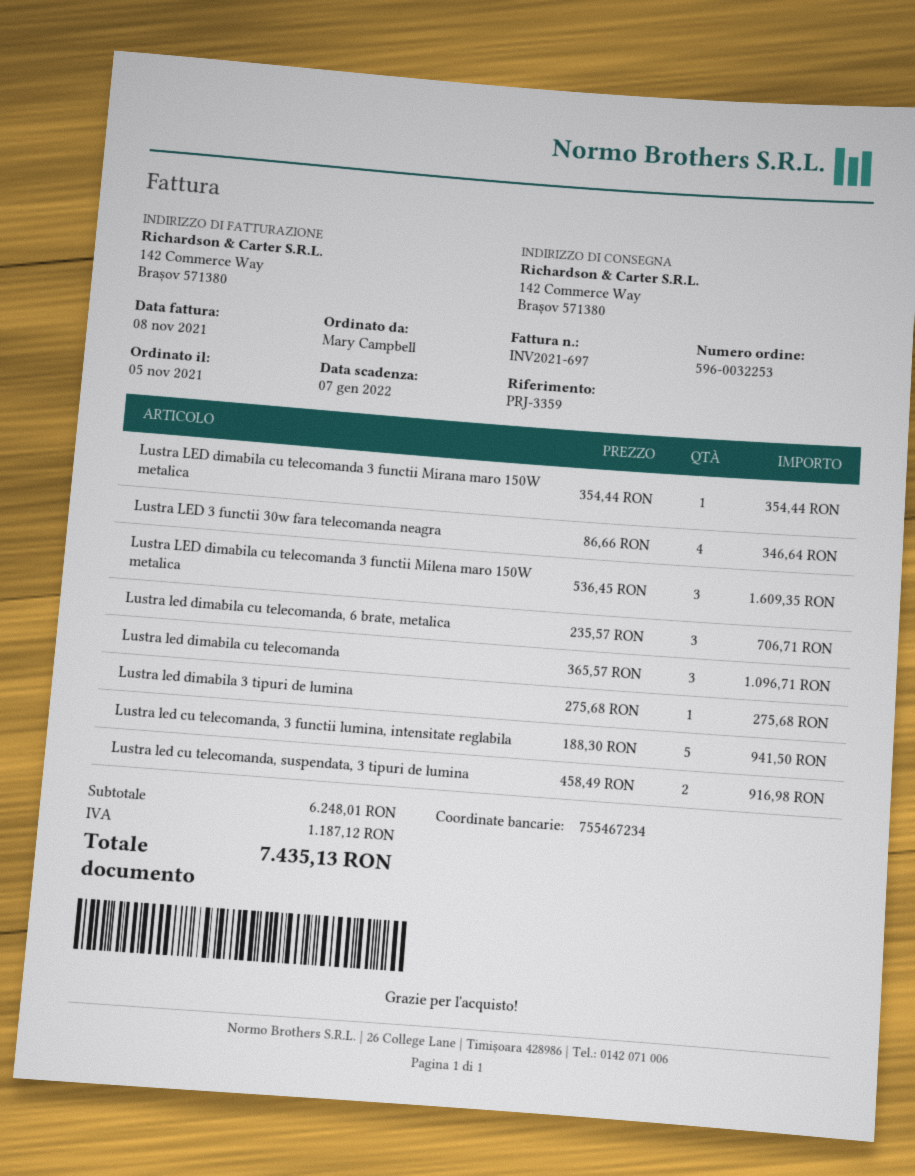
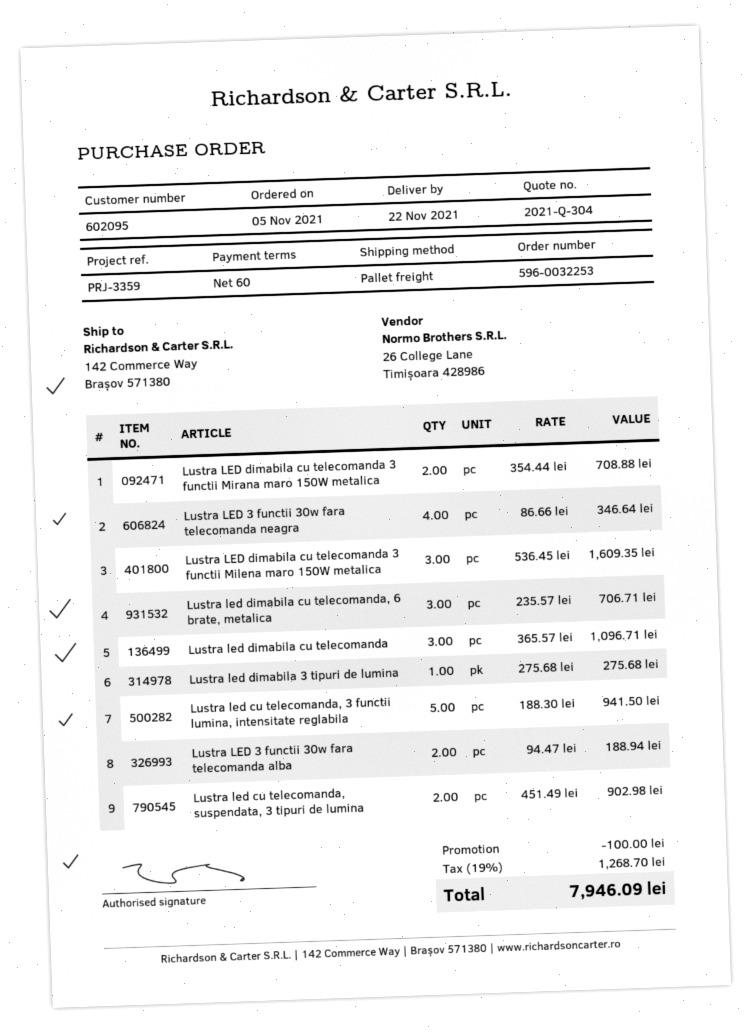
Lustra LED dimabila cu telecomanda 3 functii Mirana maro 150W metalica: 1 x 354.44 = 354.44 -> 2 x 354.44 = 708.88
Lustra led cu telecomanda, suspendata, 3 tipuri de lumina: 2 x 458.49 = 916.98 -> 2 x 451.49 = 902.98
Lustra LED 3 functii 30w fara telecomanda alba: none -> 2 x 94.47 = 188.94
discount: none -> 100.00
tax: 1187.12 -> 1268.70
total: 7435.13 -> 7946.09

